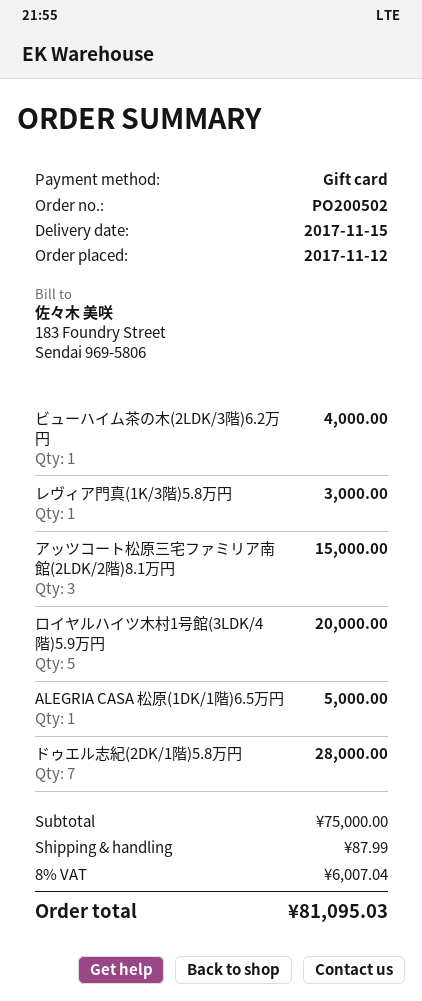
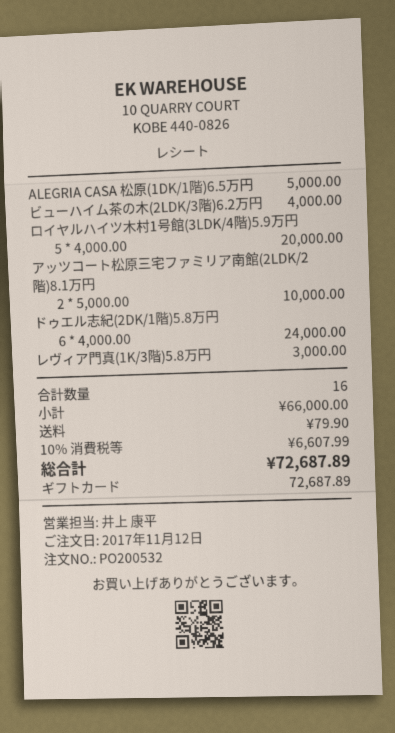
order number: PO200502 -> PO200532
アッツコート松原三宅ファミリア南館(2LDK/2階)8.1万円: 3 for 15000.00 -> 2 for 10000.00
ドゥエル志紀(2DK/1階)5.8万円: 7 for 28000.00 -> 6 for 24000.00
subtotal: 75000.00 -> 66000.00
shipping: 87.99 -> 79.90
tax: 8% = 6007.04 -> 10% = 6607.99
total: 81095.03 -> 72687.89

